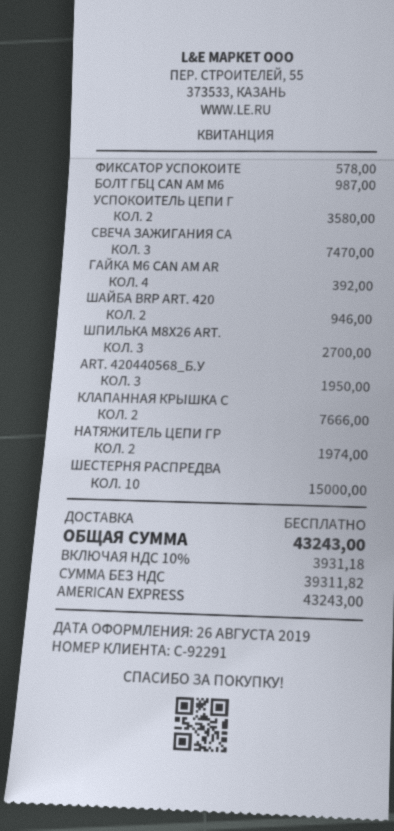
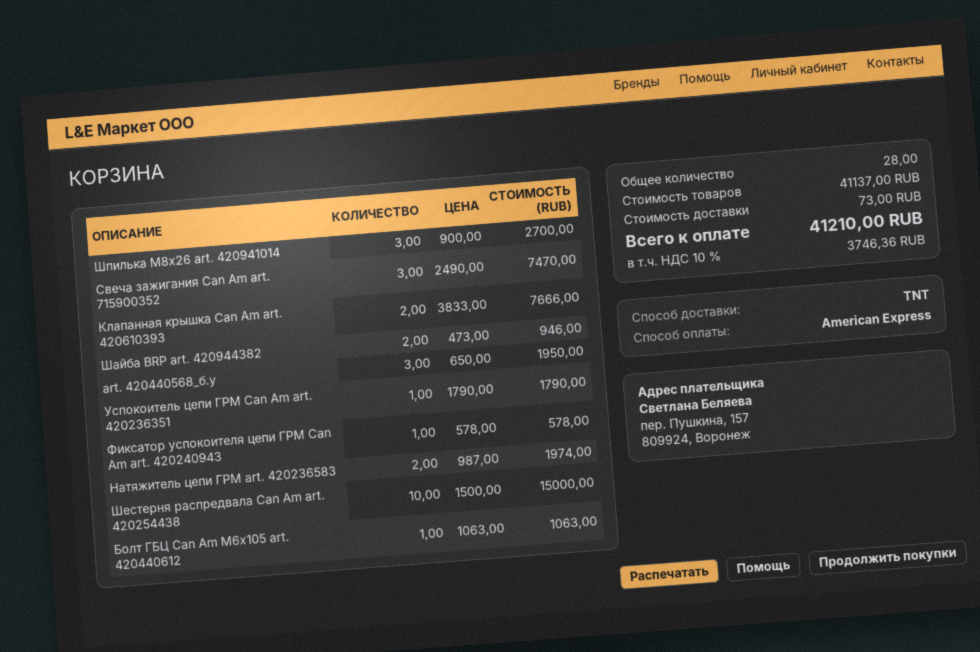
БОЛТ ГБЦ CAN AM М6: 1 for 987.00 -> 1 for 1063.00
УСПОКОИТЕЛЬ ЦЕПИ Г: 2 for 3580.00 -> 1 for 1790.00
ГАЙКА М6 CAN AM AR: 4 for 392.00 -> none
shipping: 0.00 -> 73.00
tax: 10% = 3931.18 -> 10% = 3746.36
total: 43243.00 -> 41210.00

